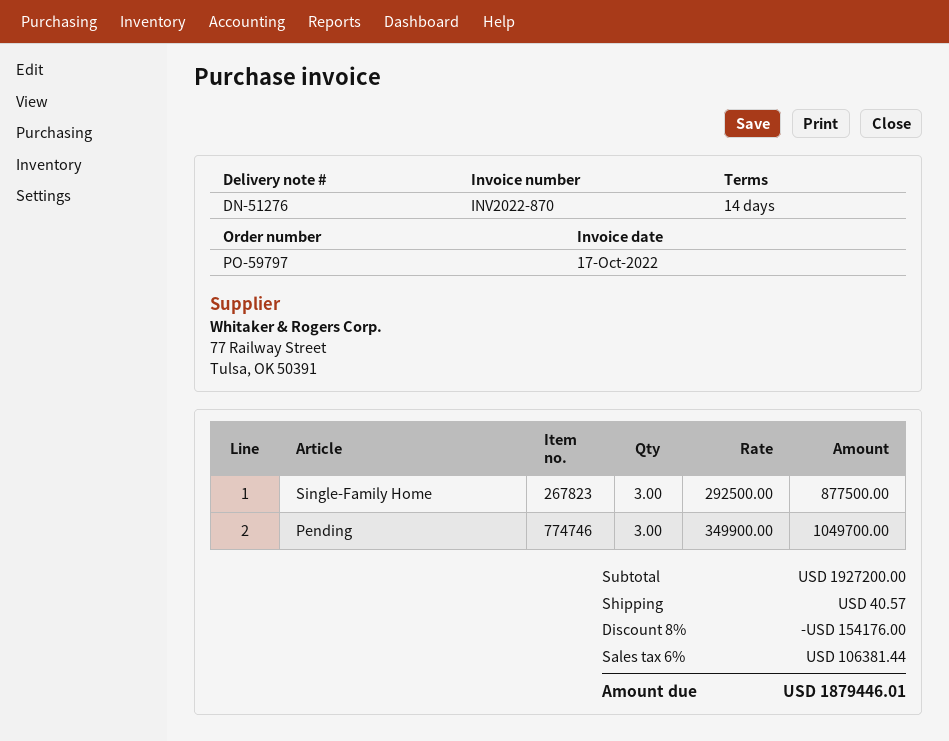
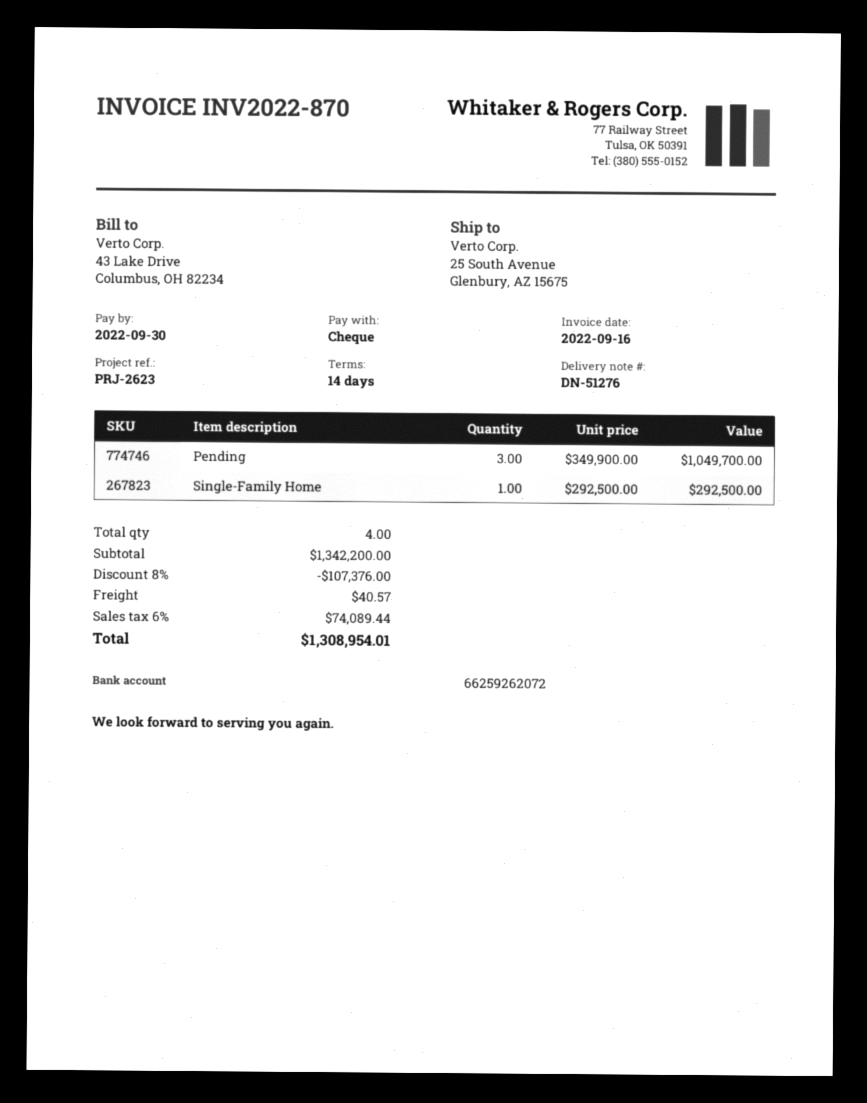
invoice date: 2022-10-17 -> 2022-09-16
Single-Family Home: 3 x 292500.00 = 877500.00 -> 1 x 292500.00 = 292500.00
subtotal: 1927200.00 -> 1342200.00
discount: 8% = 154176.00 -> 8% = 107376.00
tax: 6% = 106381.44 -> 6% = 74089.44
total: 1879446.01 -> 1308954.01

